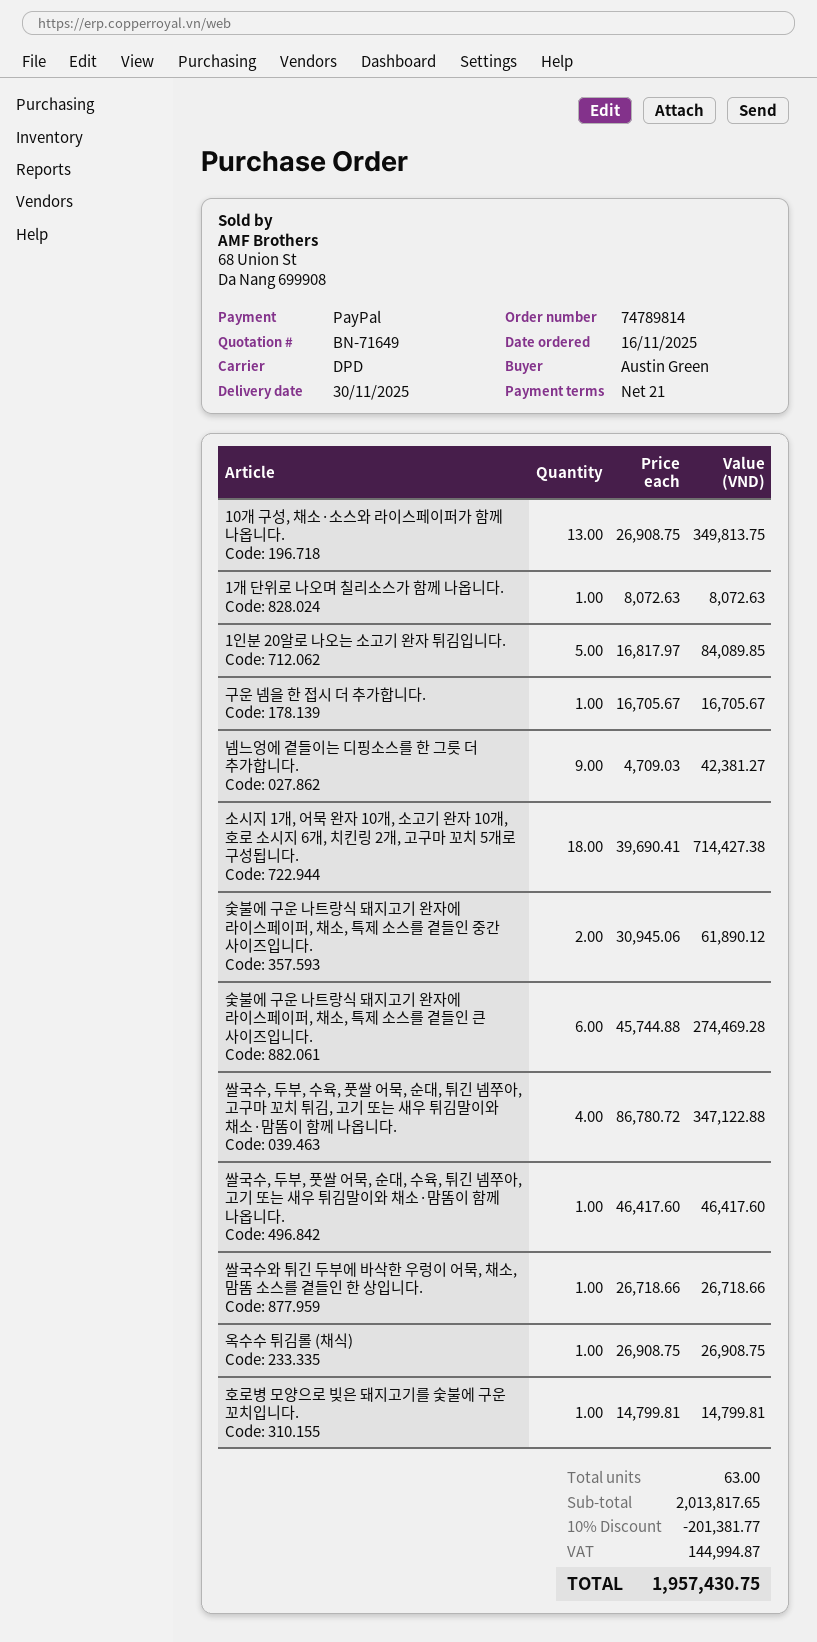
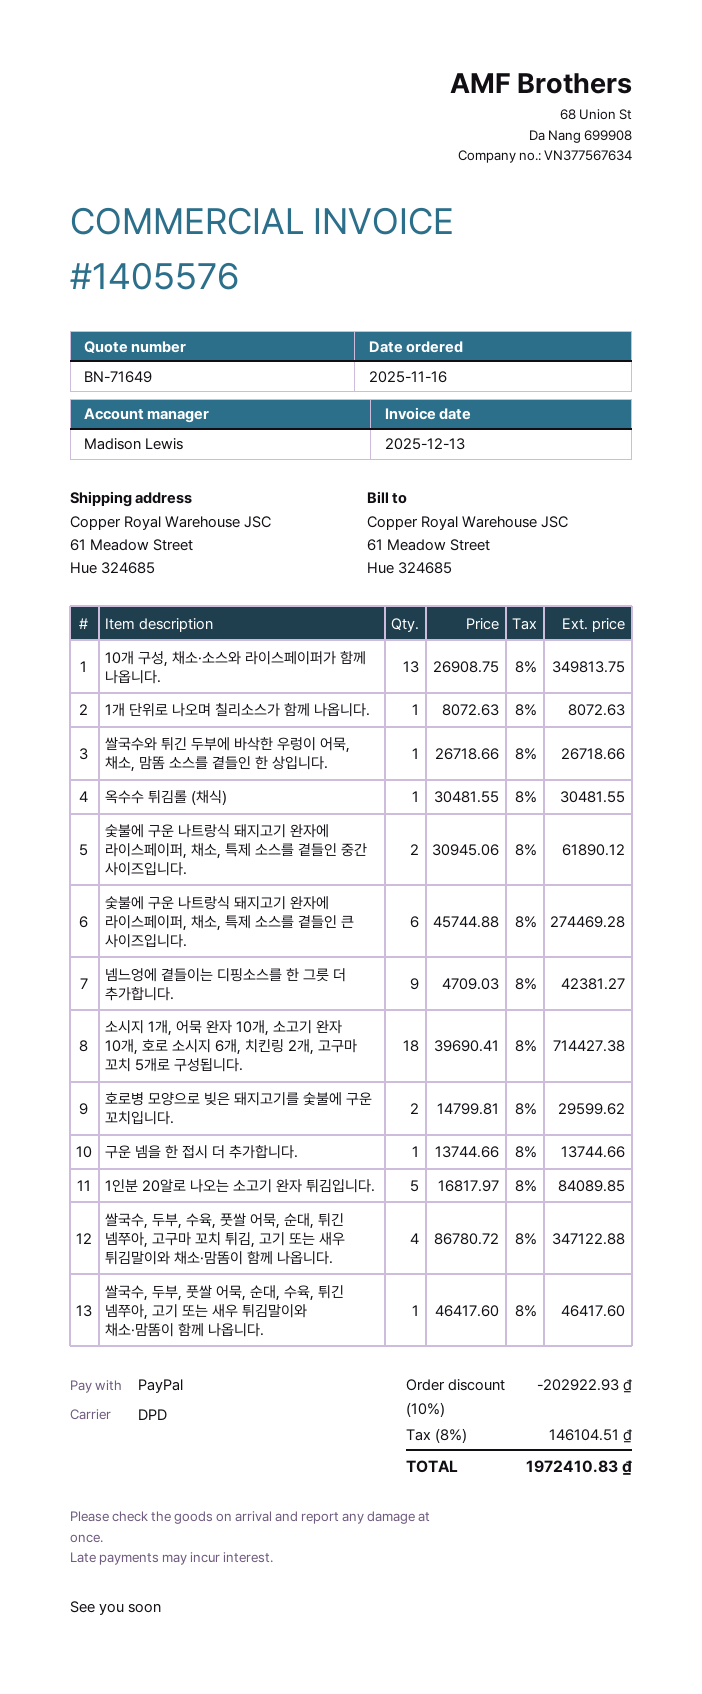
구운 넴을 한 접시 더 추가합니다.: 1 x 16705.67 = 16705.67 -> 1 x 13744.66 = 13744.66
옥수수 튀김롤 (채식): 1 x 26908.75 = 26908.75 -> 1 x 30481.55 = 30481.55
호로병 모양으로 빚은 돼지고기를 숯불에 구운 꼬치입니다.: 1 x 14799.81 = 14799.81 -> 2 x 14799.81 = 29599.62
discount: 10% = 201381.77 -> 10% = 202922.93
tax: 144994.87 -> 146104.51
total: 1957430.75 -> 1972410.83

